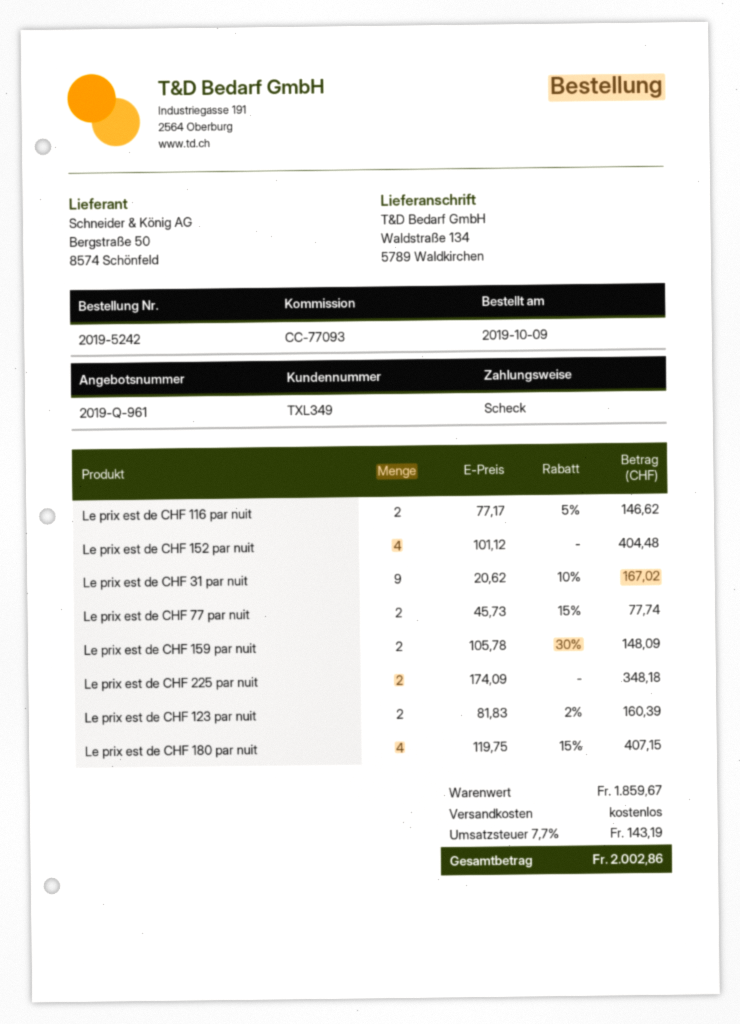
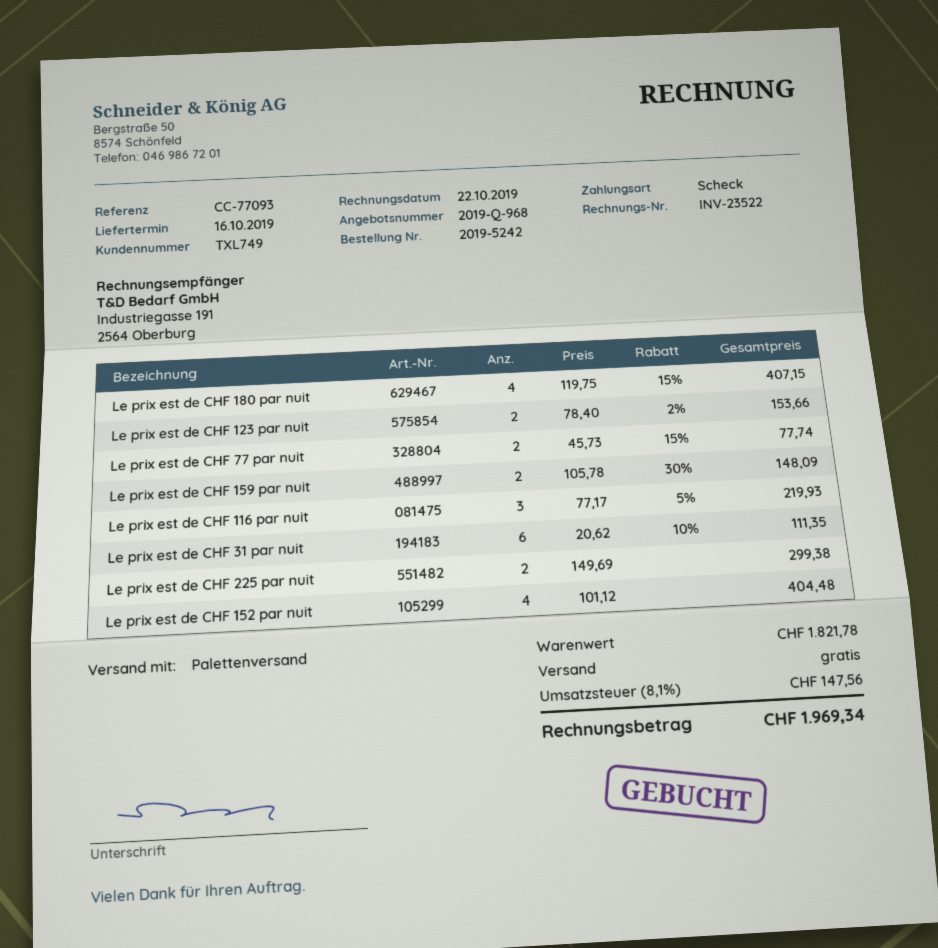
quote number: 2019-Q-961 -> 2019-Q-968
customer number: TXL349 -> TXL749
Le prix est de CHF 116 par nuit: 2 x 77.17 - 5% = 146.62 -> 3 x 77.17 - 5% = 219.93
Le prix est de CHF 31 par nuit: 9 x 20.62 - 10% = 167.02 -> 6 x 20.62 - 10% = 111.35
Le prix est de CHF 225 par nuit: 2 x 174.09 = 348.18 -> 2 x 149.69 = 299.38
Le prix est de CHF 123 par nuit: 2 x 81.83 - 2% = 160.39 -> 2 x 78.40 - 2% = 153.66
subtotal: 1859.67 -> 1821.78
tax: 7.7% = 143.19 -> 8.1% = 147.56
total: 2002.86 -> 1969.34

